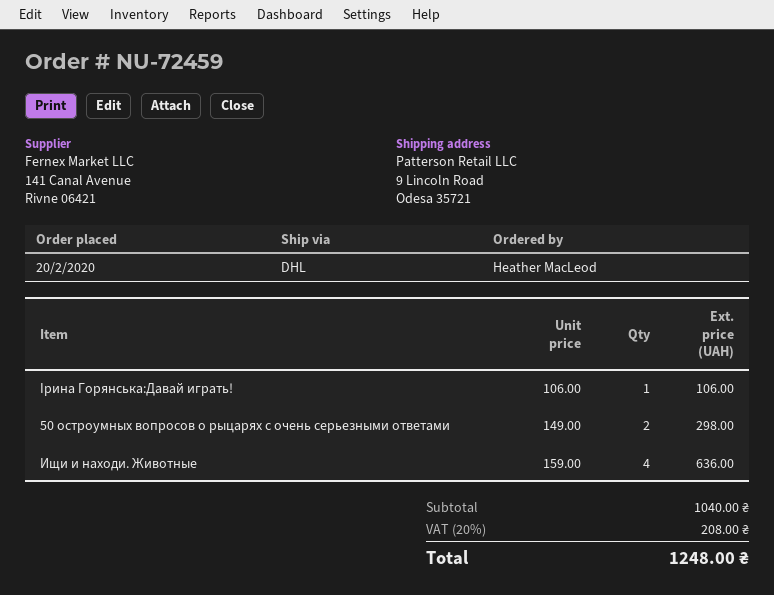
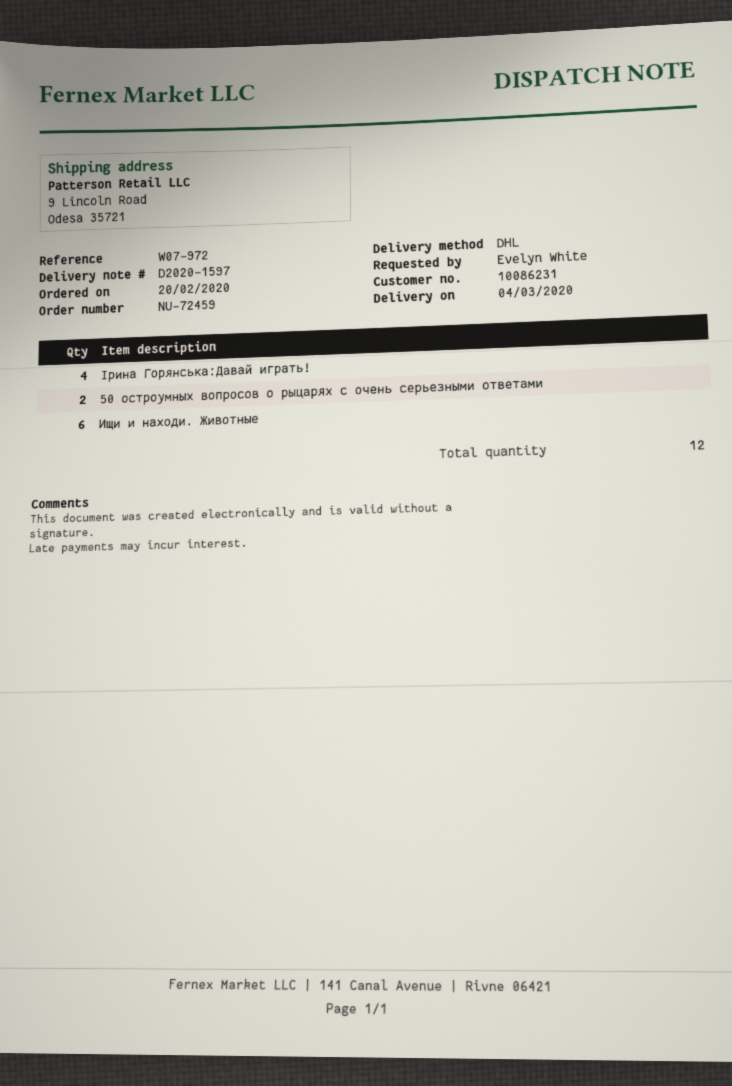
ordered by: Heather MacLeod -> Evelyn White
Ірина Горянська:Давай играть!: 1 -> 4
Ищи и находи. Животные: 4 -> 6

